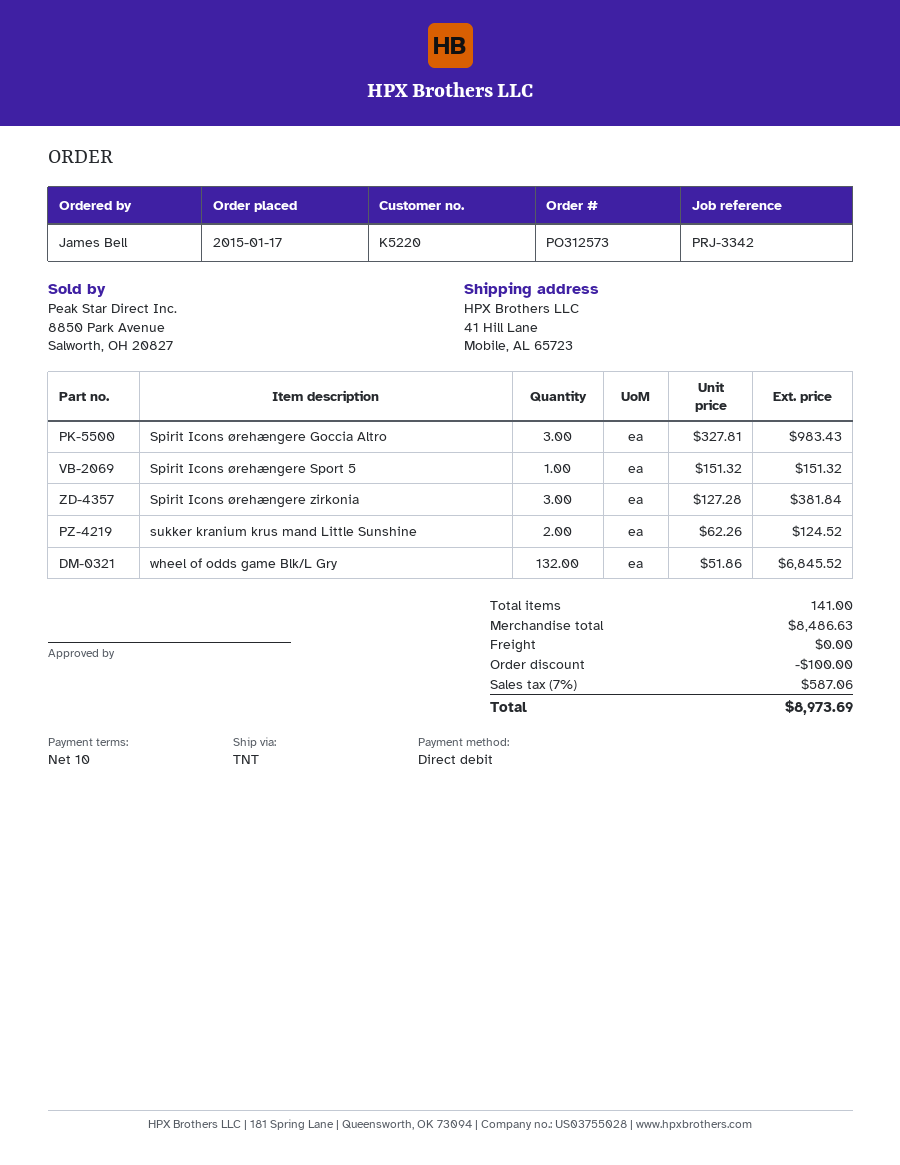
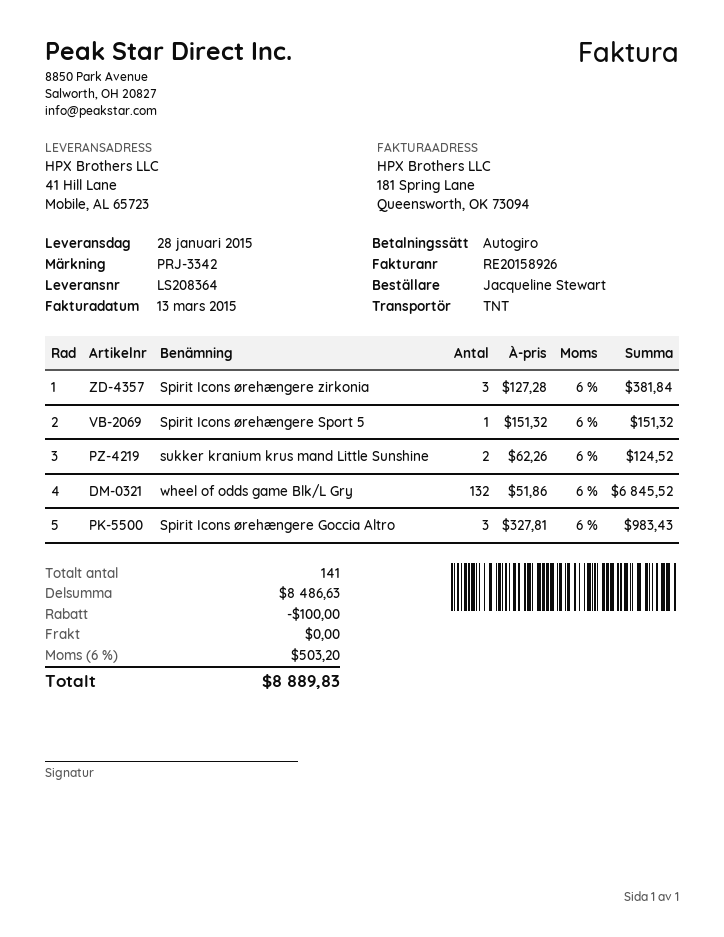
ordered by: James Bell -> Jacqueline Stewart
tax: 7% = 587.06 -> 6% = 503.20
total: 8973.69 -> 8889.83

